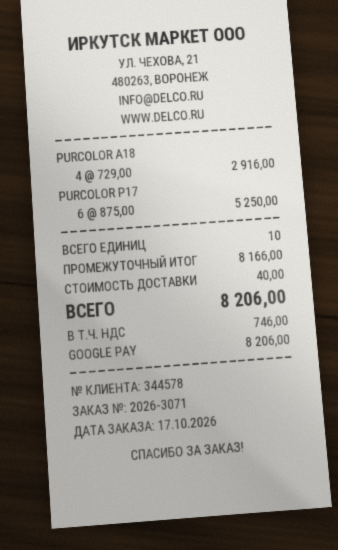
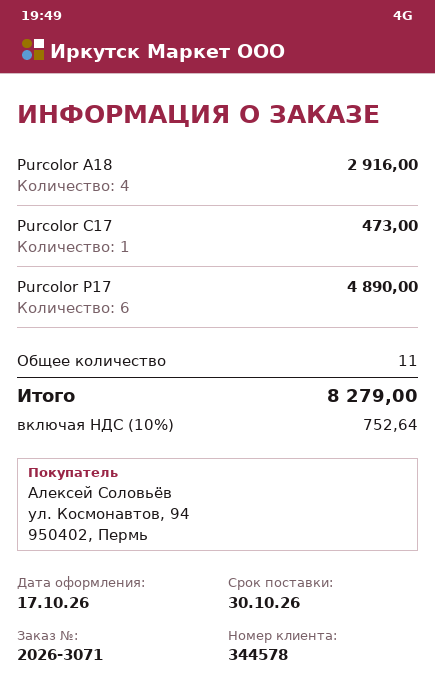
PURCOLOR P17: 6 for 5250.00 -> 6 for 4890.00
Purcolor C17: none -> 1 for 473.00
total quantity: 10 -> 11
shipping: 40.00 -> none
tax: 746.00 -> 752.64
total: 8206.00 -> 8279.00

